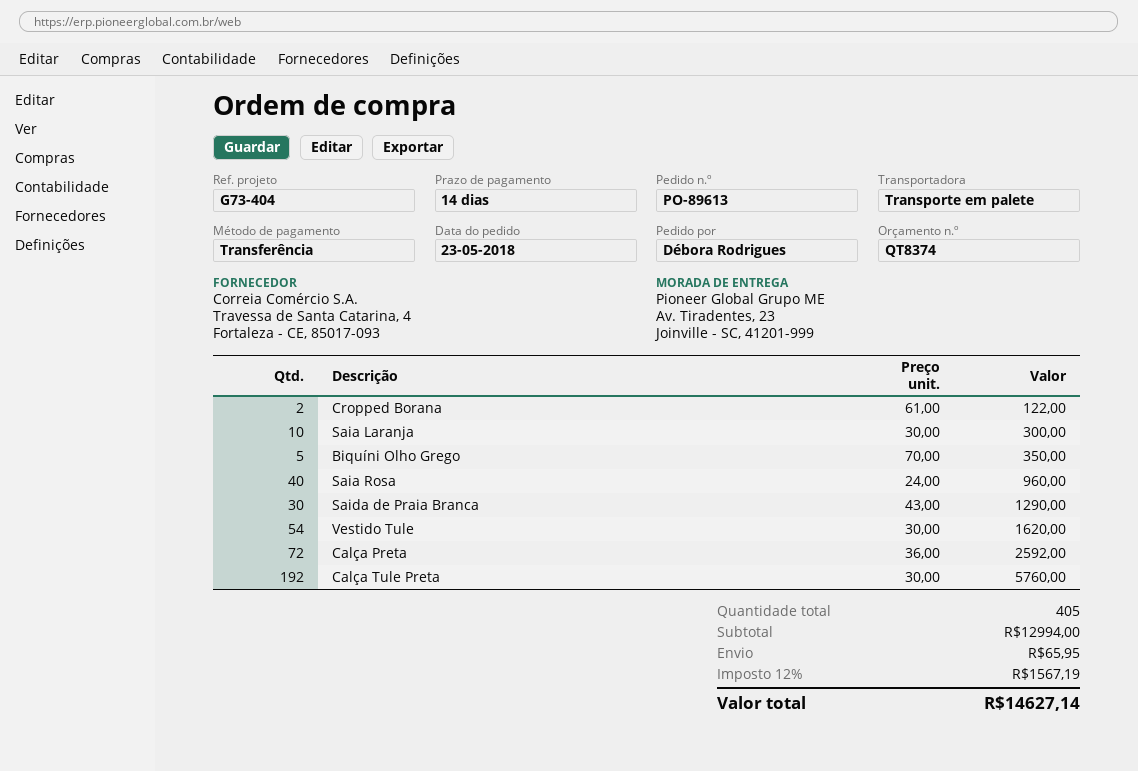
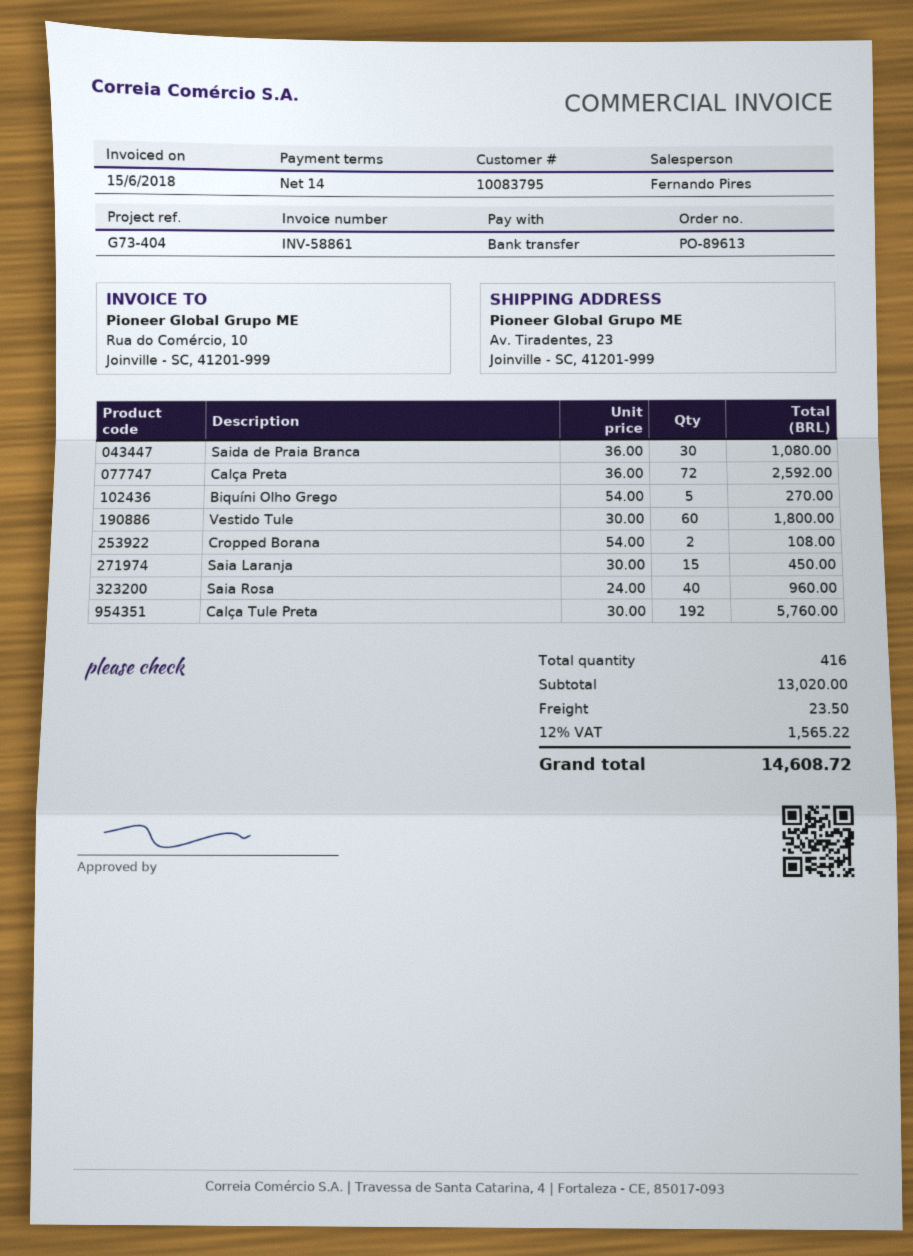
Cropped Borana: 2 x 61.00 = 122.00 -> 2 x 54.00 = 108.00
Saia Laranja: 10 x 30.00 = 300.00 -> 15 x 30.00 = 450.00
Biquíni Olho Grego: 5 x 70.00 = 350.00 -> 5 x 54.00 = 270.00
Saida de Praia Branca: 30 x 43.00 = 1290.00 -> 30 x 36.00 = 1080.00
Vestido Tule: 54 x 30.00 = 1620.00 -> 60 x 30.00 = 1800.00
total quantity: 405 -> 416
subtotal: 12994.00 -> 13020.00
shipping: 65.95 -> 23.50
tax: 12% = 1567.19 -> 12% = 1565.22
total: 14627.14 -> 14608.72

